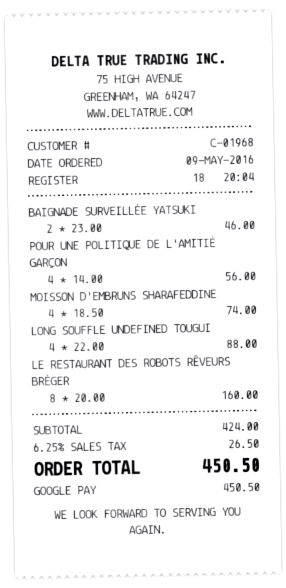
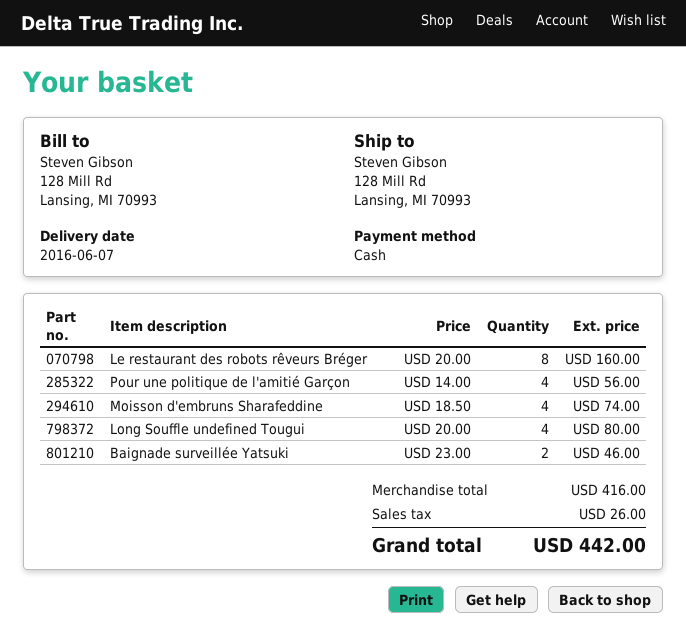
payment method: Google Pay -> cash
LONG SOUFFLE UNDEFINED TOUGUI: 4 x 22.00 = 88.00 -> 4 x 20.00 = 80.00
subtotal: 424.00 -> 416.00
tax: 26.50 -> 26.00
total: 450.50 -> 442.00

